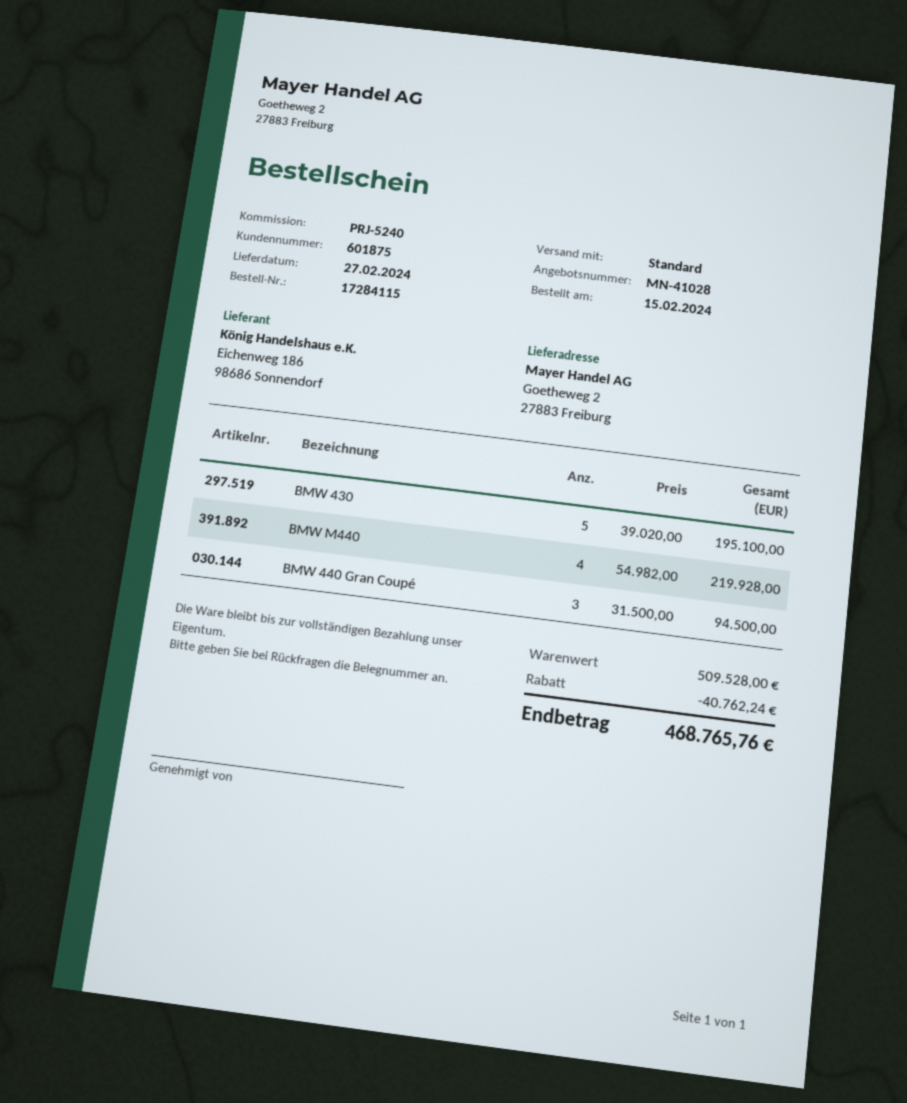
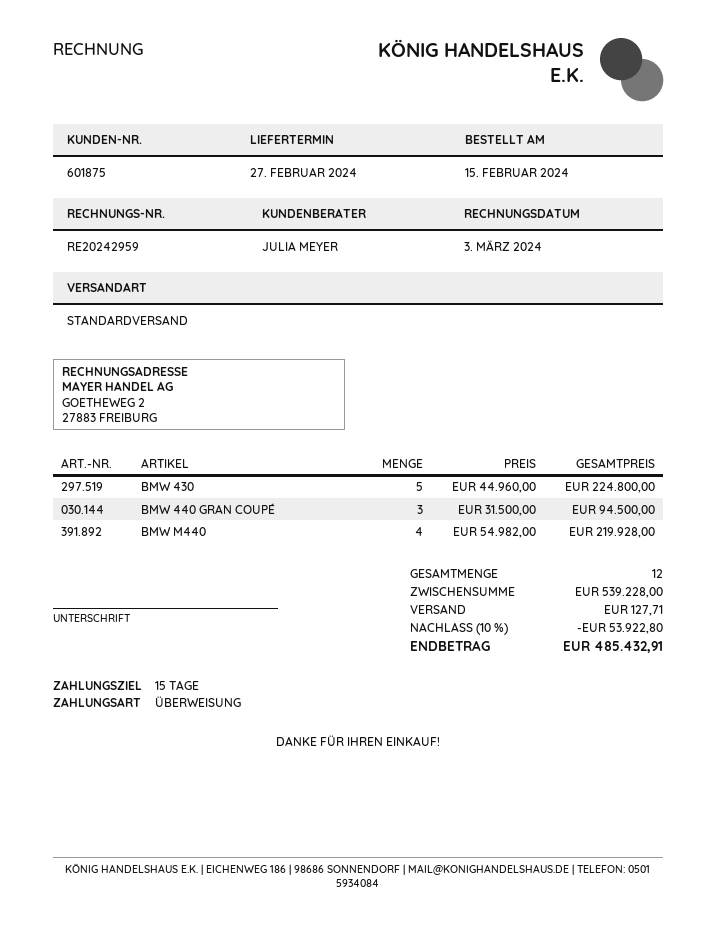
BMW 430: 5 x 39020.00 = 195100.00 -> 5 x 44960.00 = 224800.00
subtotal: 509528.00 -> 539228.00
discount: 40762.24 -> 53922.80
shipping: none -> 127.71
total: 468765.76 -> 485432.91

